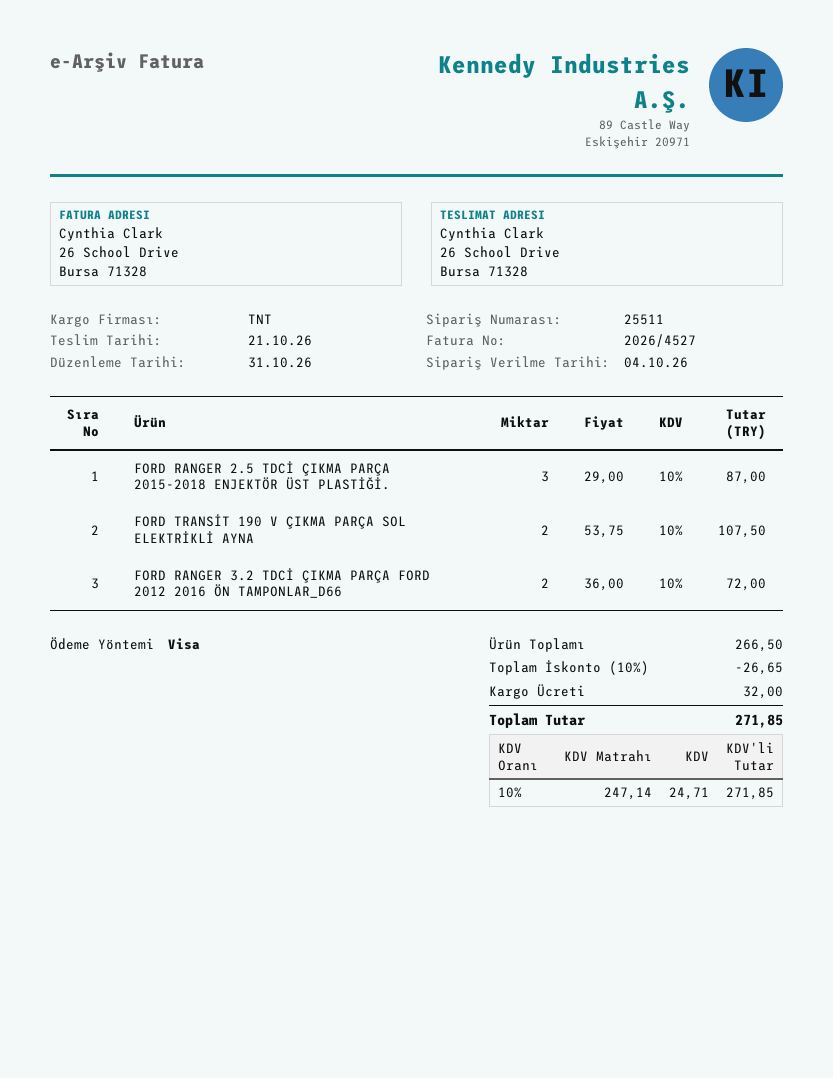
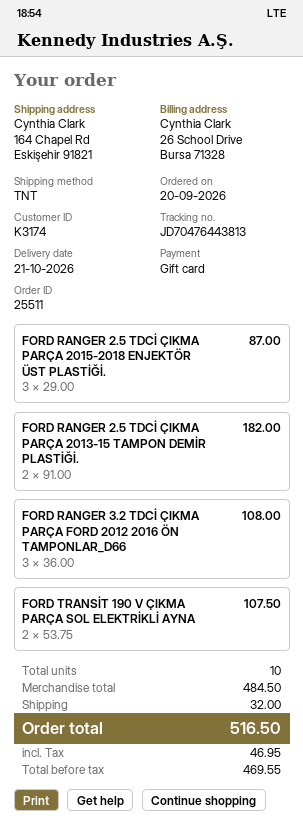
order date: 2026-10-04 -> 2026-09-20
payment method: Visa -> gift card
ship to: 26 School Drive, Bursa 71328 -> 164 Chapel Rd, Eskişehir 91821
FORD RANGER 3.2 TDCİ ÇIKMA PARÇA FORD 2012 2016 ÖN TAMPONLAR_D66: 2 x 36.00 = 72.00 -> 3 x 36.00 = 108.00
FORD RANGER 2.5 TDCİ ÇIKMA PARÇA 2013-15 TAMPON DEMİR PLASTİĞİ.: none -> 2 x 91.00 = 182.00
subtotal: 266.50 -> 484.50
discount: 10% = 26.65 -> none
net: 247.14 -> 469.55
tax: 24.71 -> 46.95
total: 271.85 -> 516.50

